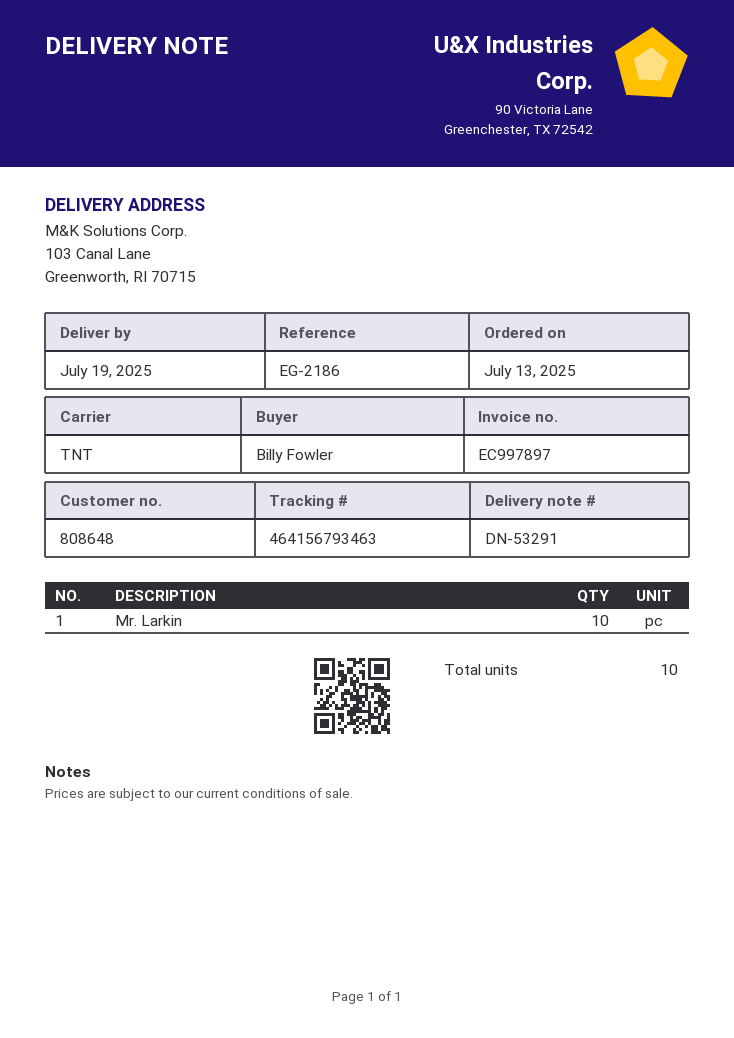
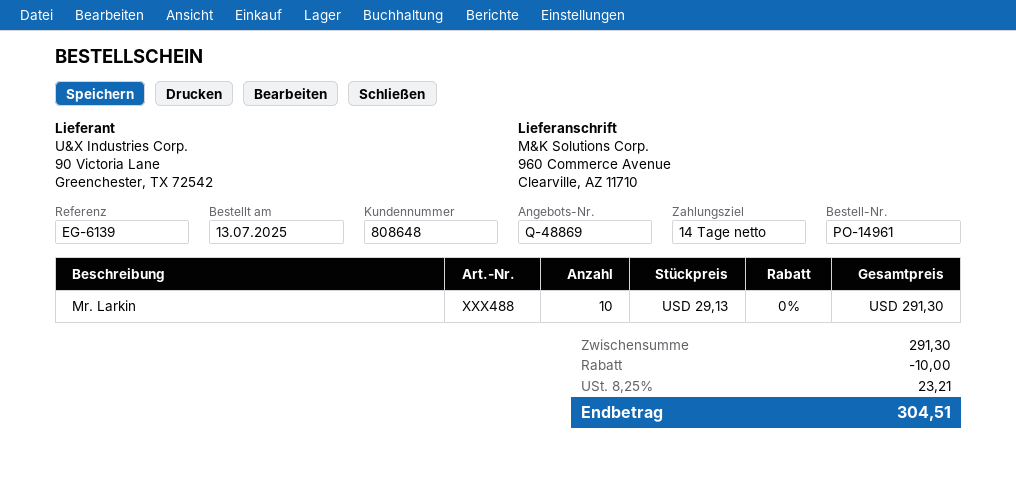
reference: EG-2186 -> EG-6139
ship to: 103 Canal Lane, Greenworth, RI 70715 -> 960 Commerce Avenue, Clearville, AZ 11710

